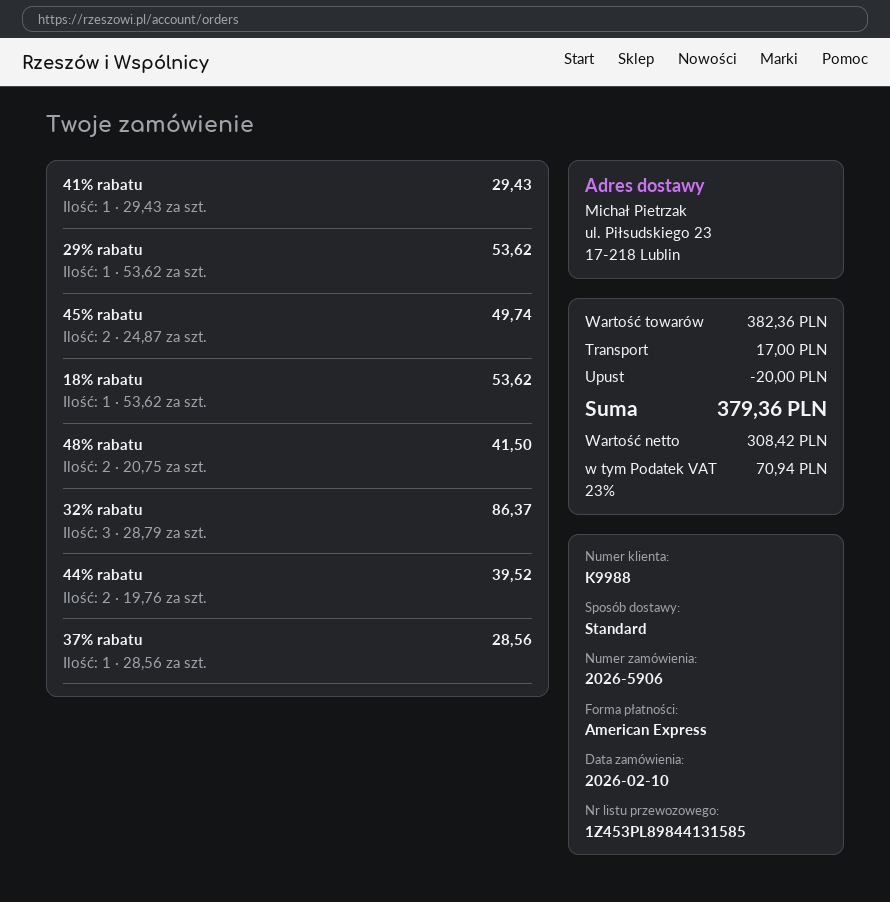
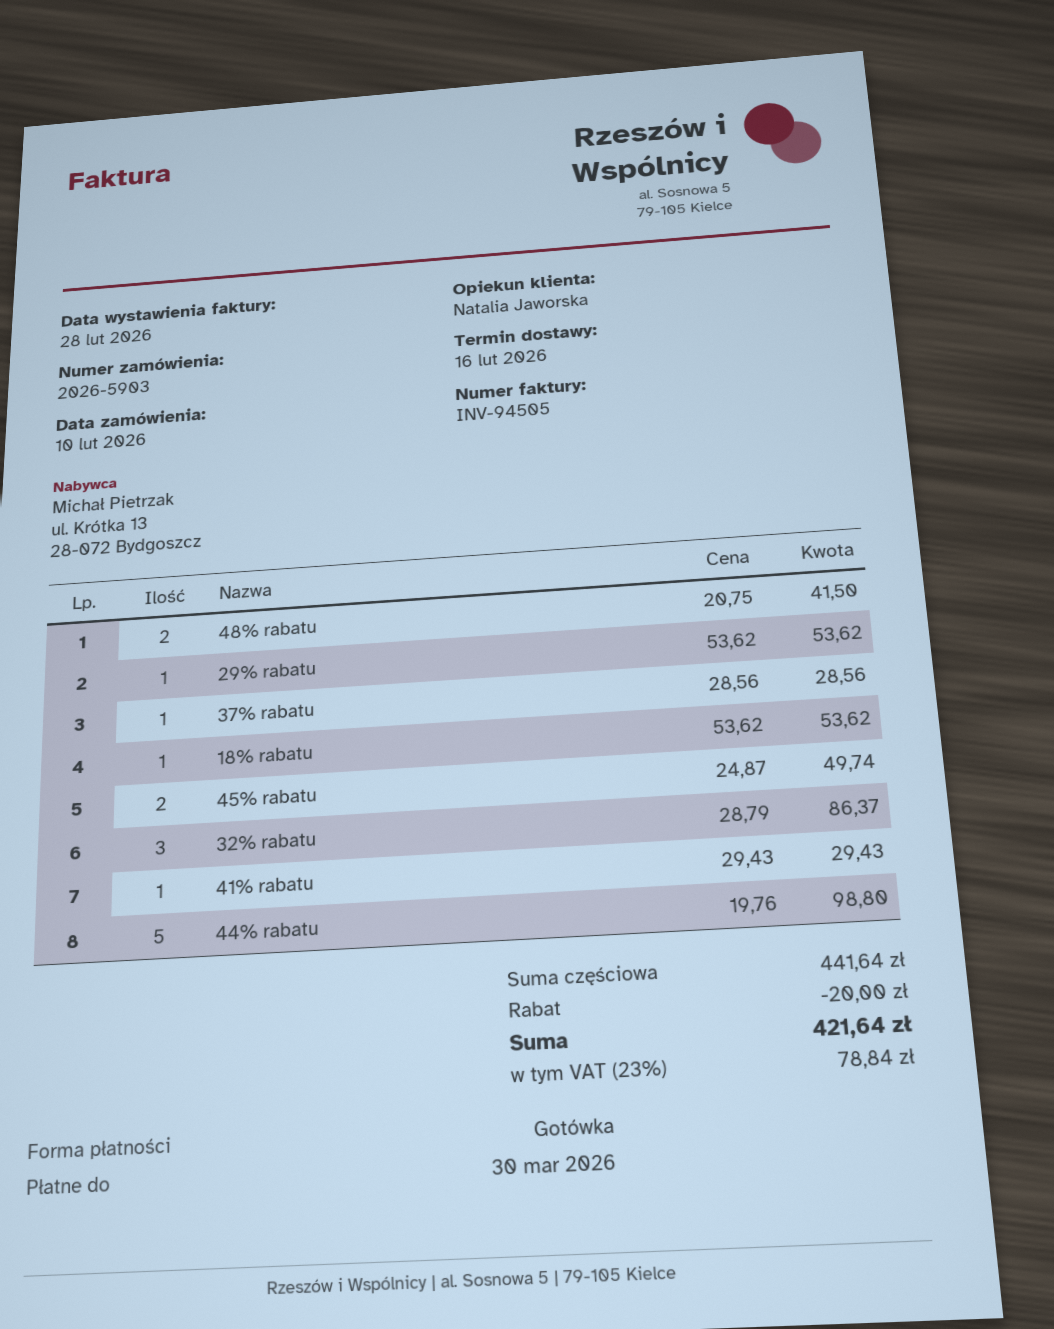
order number: 2026-5906 -> 2026-5903
payment method: American Express -> cash
44% rabatu: 2 x 19.76 = 39.52 -> 5 x 19.76 = 98.80
subtotal: 382.36 -> 441.64
shipping: 17.00 -> none
tax: 23% = 70.94 -> 23% = 78.84
total: 379.36 -> 421.64

